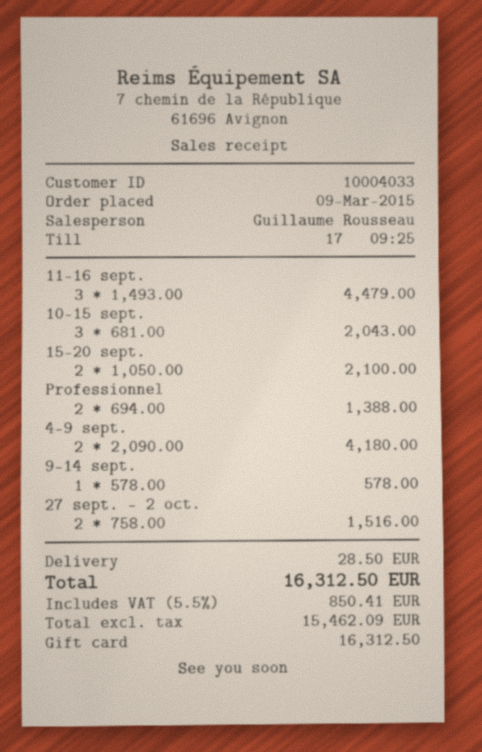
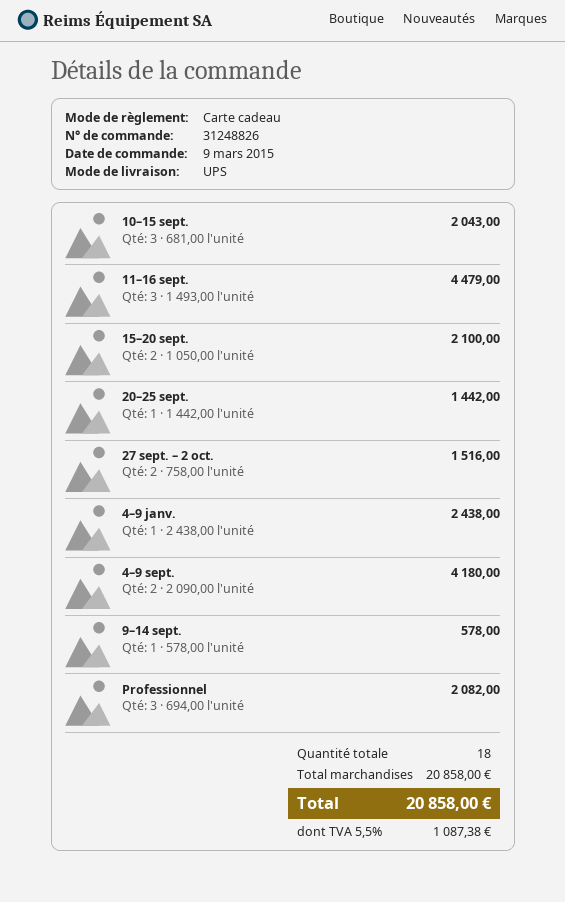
Professionnel: 2 x 694.00 = 1388.00 -> 3 x 694.00 = 2082.00
20–25 sept.: none -> 1 x 1442.00 = 1442.00
4–9 janv.: none -> 1 x 2438.00 = 2438.00
shipping: 28.50 -> none
tax: 5.5% = 850.41 -> 5.5% = 1087.38
total: 16312.50 -> 20858.00

